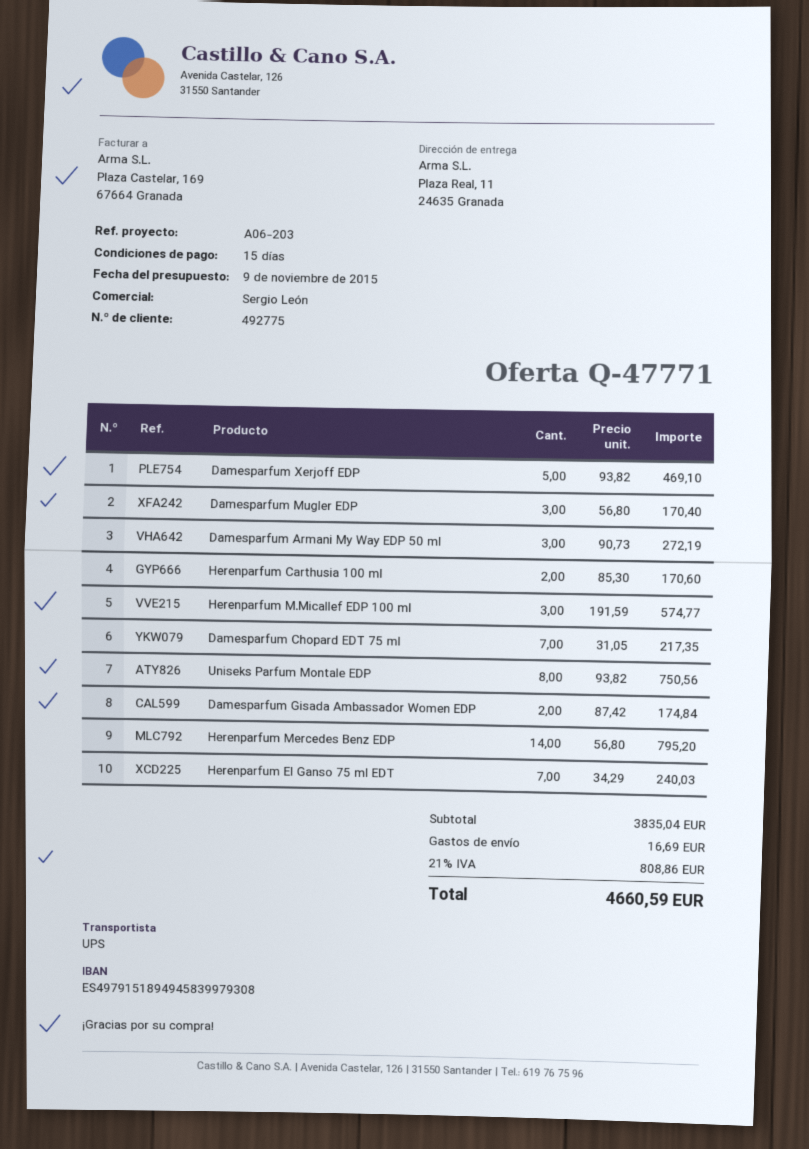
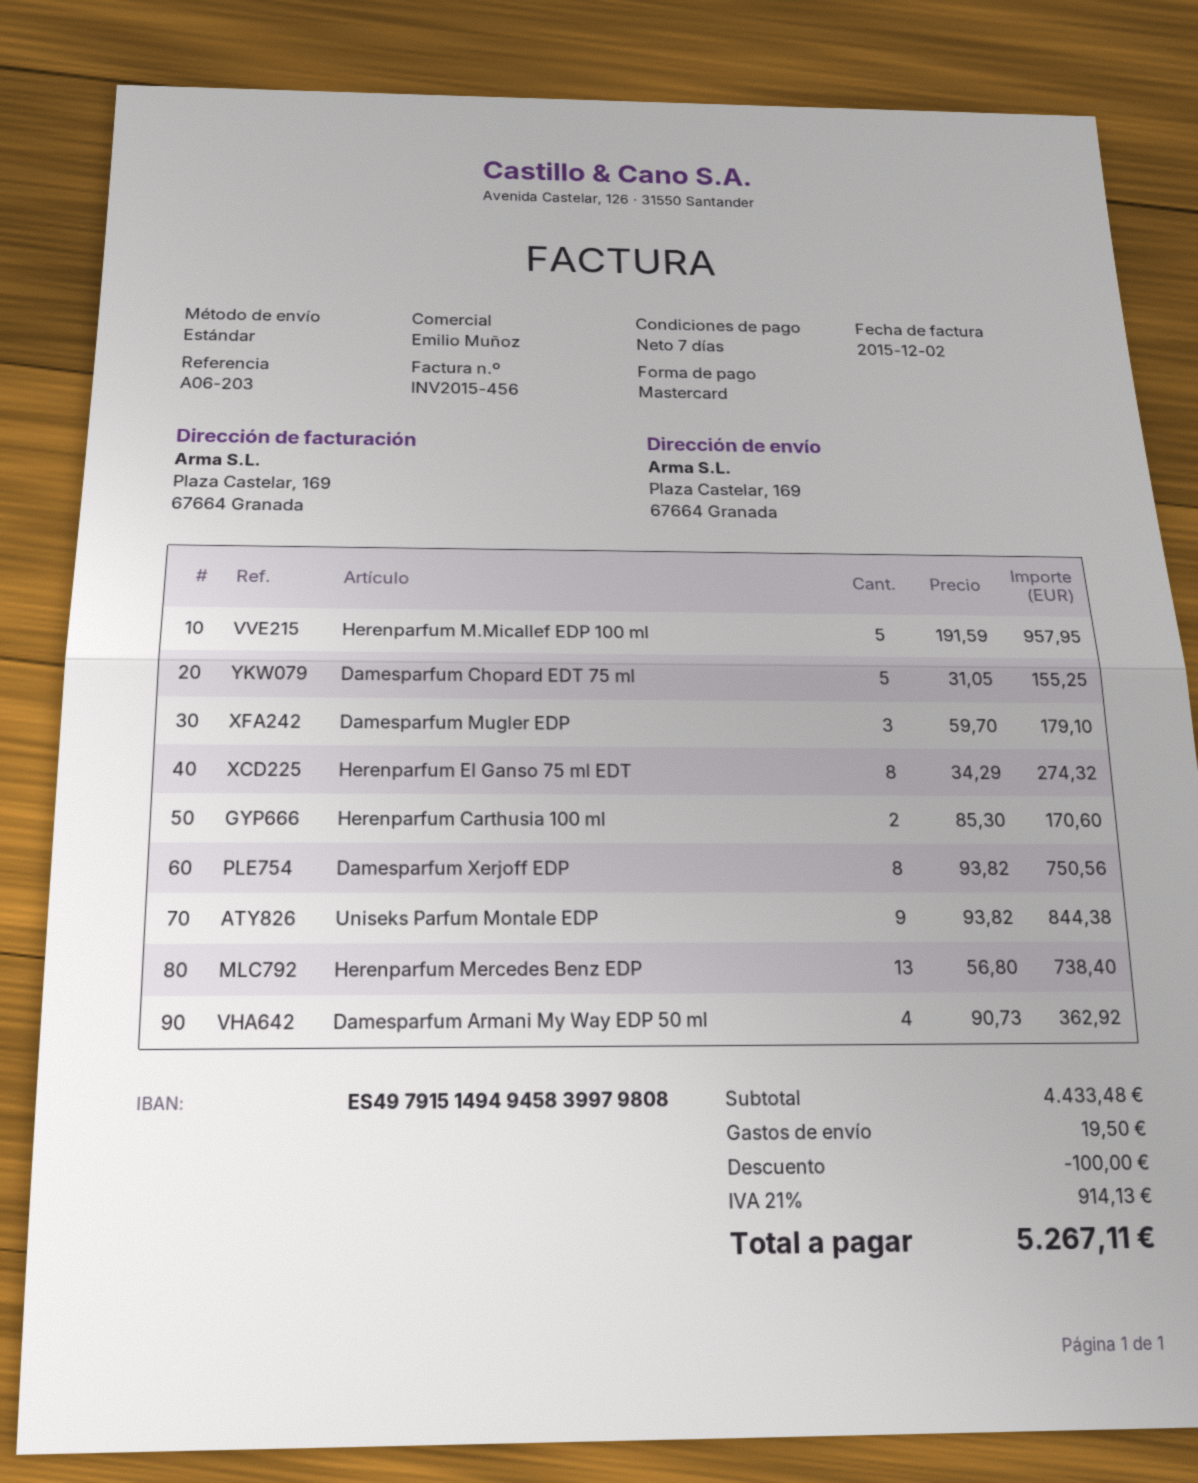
payment terms: 15 days -> 7 days
sales rep: Sergio León -> Emilio Muñoz
bank account: ES4979151894945839979308 -> ES4979151494945839979808
shipping method: UPS -> standard
ship to: Plaza Real, 11, 24635 Granada -> Plaza Castelar, 169, 67664 Granada
Damesparfum Xerjoff EDP: 5 x 93.82 = 469.10 -> 8 x 93.82 = 750.56
Damesparfum Mugler EDP: 3 x 56.80 = 170.40 -> 3 x 59.70 = 179.10
Damesparfum Armani My Way EDP 50 ml: 3 x 90.73 = 272.19 -> 4 x 90.73 = 362.92
Herenparfum M.Micallef EDP 100 ml: 3 x 191.59 = 574.77 -> 5 x 191.59 = 957.95
Damesparfum Chopard EDT 75 ml: 7 x 31.05 = 217.35 -> 5 x 31.05 = 155.25
Uniseks Parfum Montale EDP: 8 x 93.82 = 750.56 -> 9 x 93.82 = 844.38
Damesparfum Gisada Ambassador Women EDP: 2 x 87.42 = 174.84 -> none
Herenparfum Mercedes Benz EDP: 14 x 56.80 = 795.20 -> 13 x 56.80 = 738.40
Herenparfum El Ganso 75 ml EDT: 7 x 34.29 = 240.03 -> 8 x 34.29 = 274.32
subtotal: 3835.04 -> 4433.48
discount: none -> 100.00
shipping: 16.69 -> 19.50
tax: 21% = 808.86 -> 21% = 914.13
total: 4660.59 -> 5267.11

